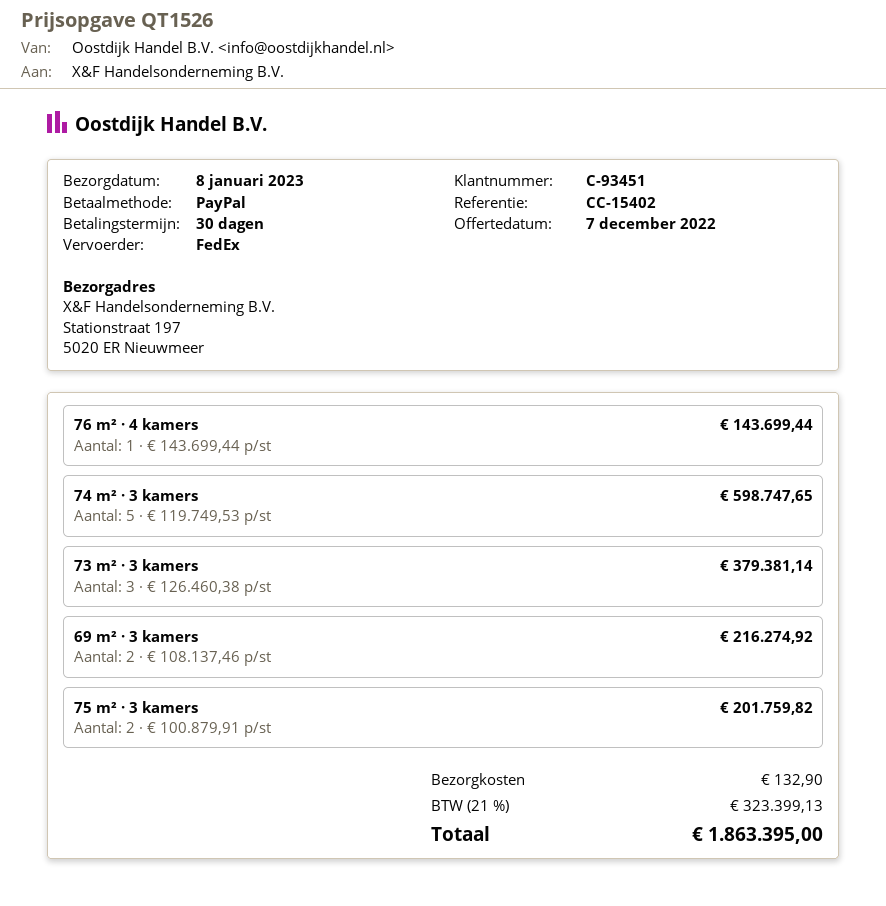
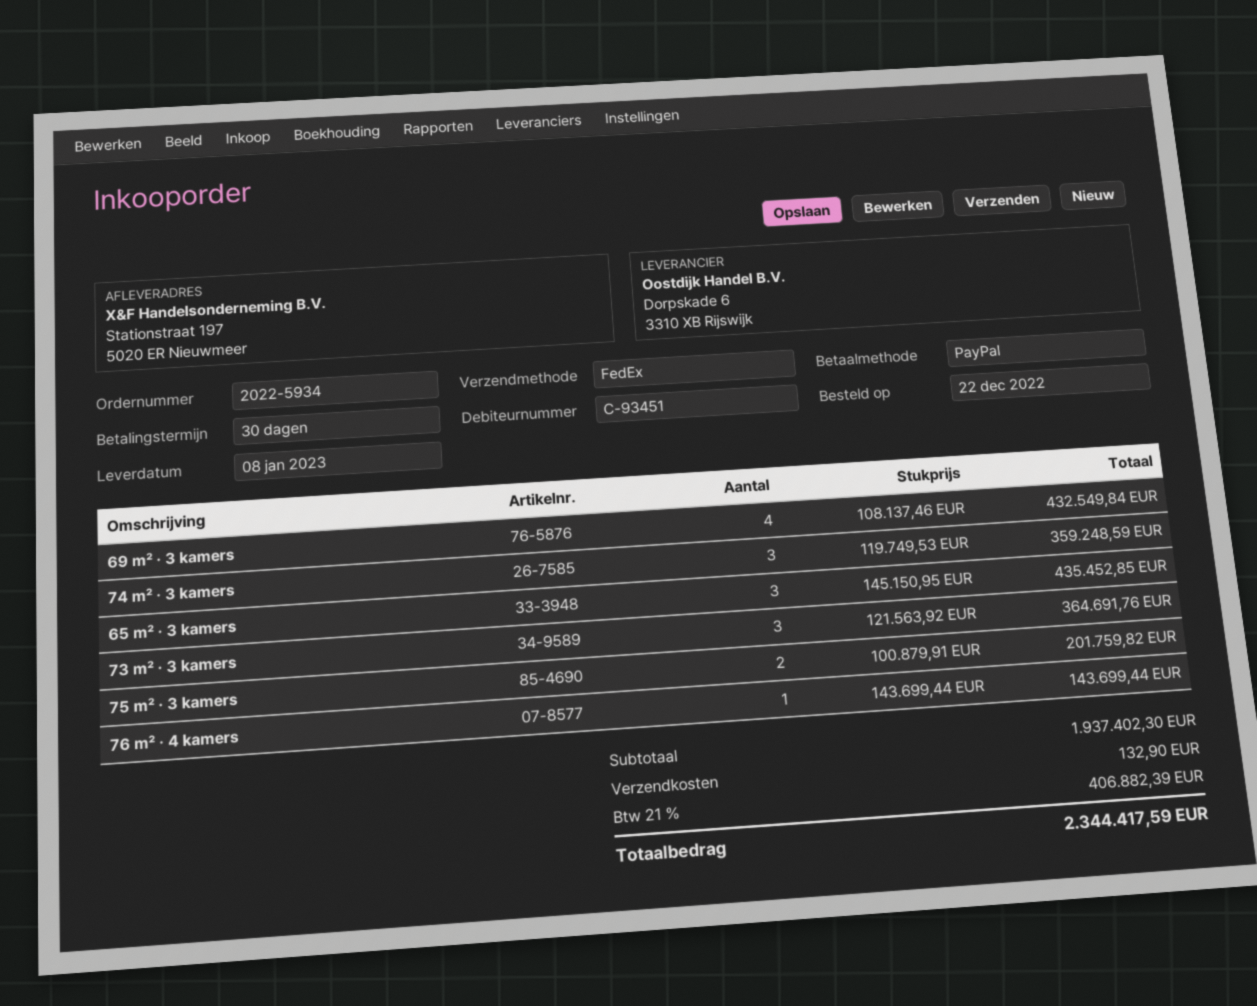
74 m² · 3 kamers: 5 x 119749.53 = 598747.65 -> 3 x 119749.53 = 359248.59
73 m² · 3 kamers: 3 x 126460.38 = 379381.14 -> 3 x 121563.92 = 364691.76
69 m² · 3 kamers: 2 x 108137.46 = 216274.92 -> 4 x 108137.46 = 432549.84
65 m² · 3 kamers: none -> 3 x 145150.95 = 435452.85
tax: 21% = 323399.13 -> 21% = 406882.39
total: 1863395.00 -> 2344417.59

